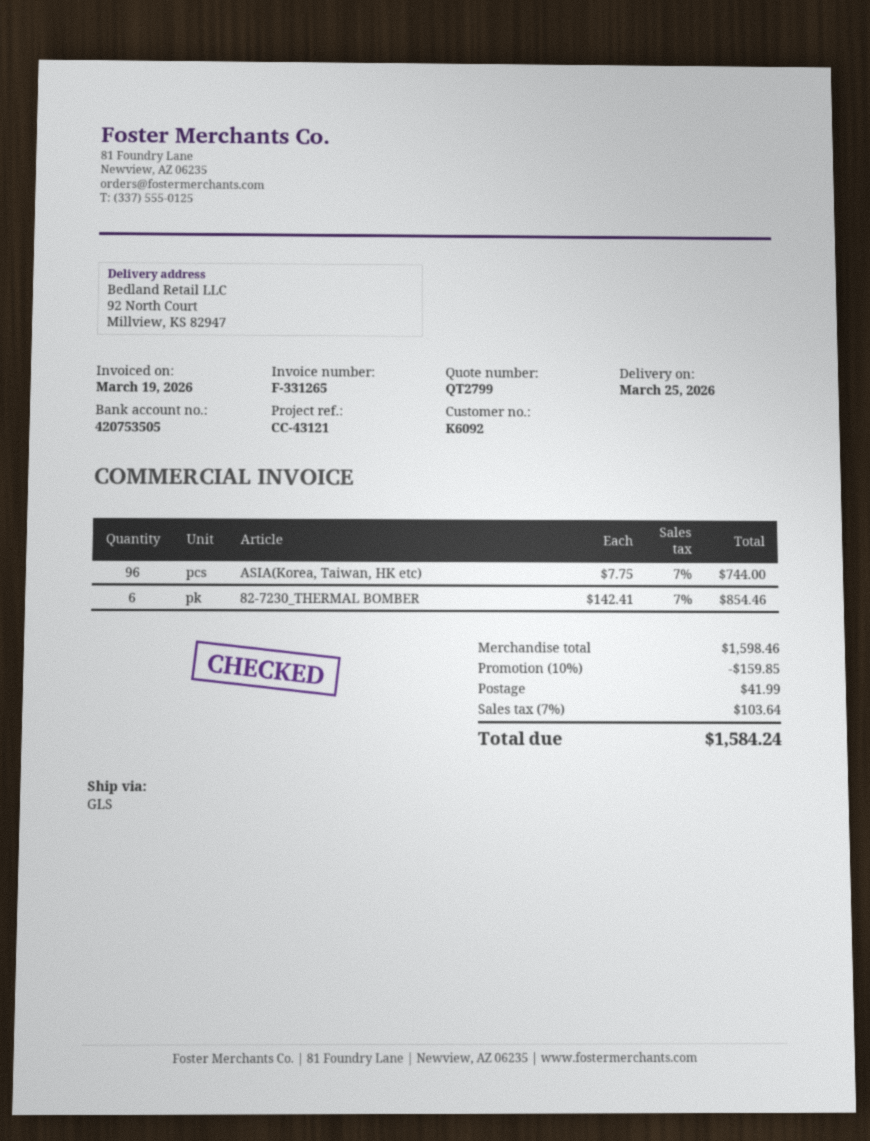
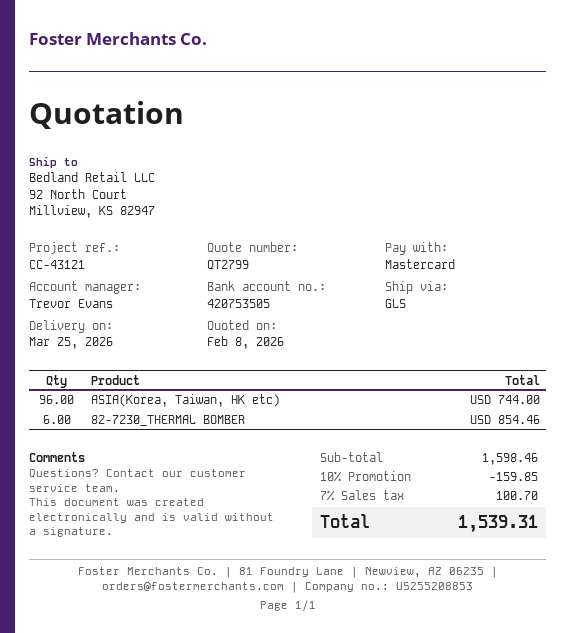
shipping: 41.99 -> none
tax: 7% = 103.64 -> 7% = 100.70
total: 1584.24 -> 1539.31

